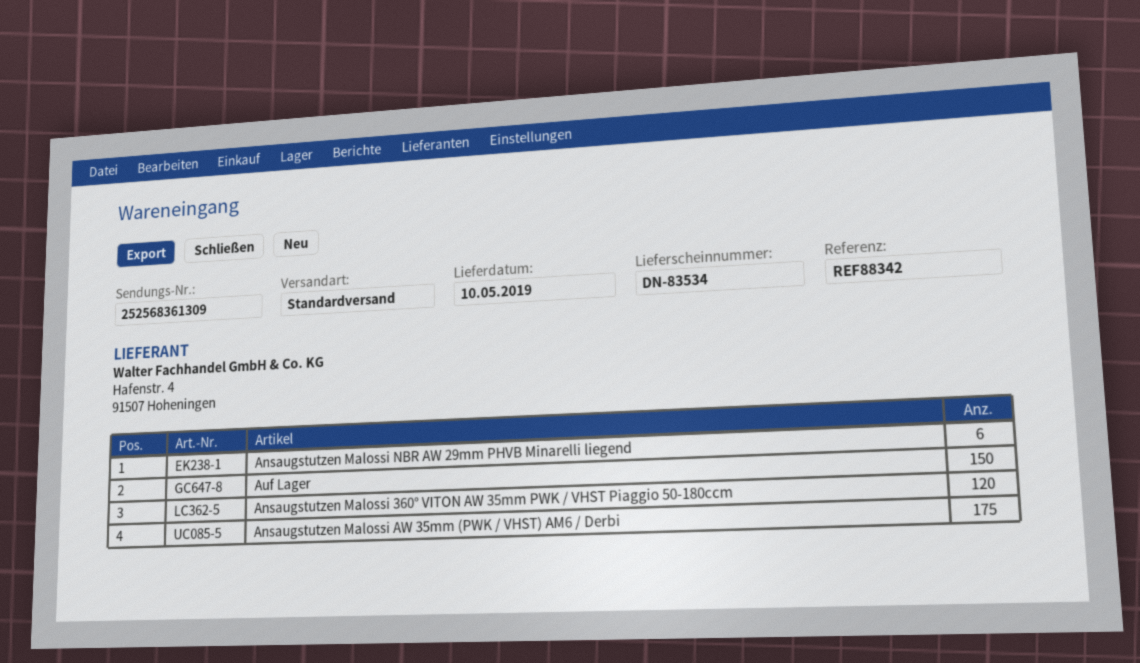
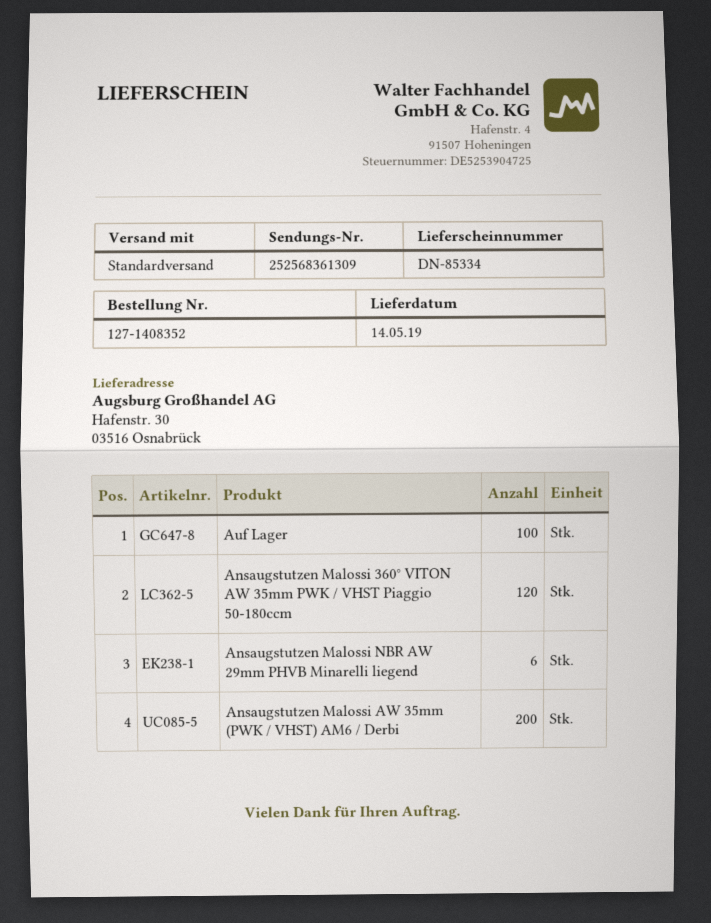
delivery note number: DN-83534 -> DN-85334
delivery date: 2019-05-10 -> 2019-05-14
Auf Lager: 150 -> 100
Ansaugstutzen Malossi AW 35mm (PWK / VHST) AM6 / Derbi: 175 -> 200

